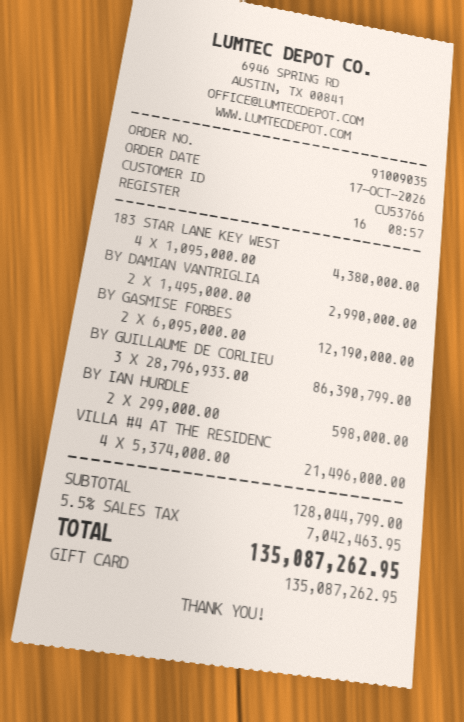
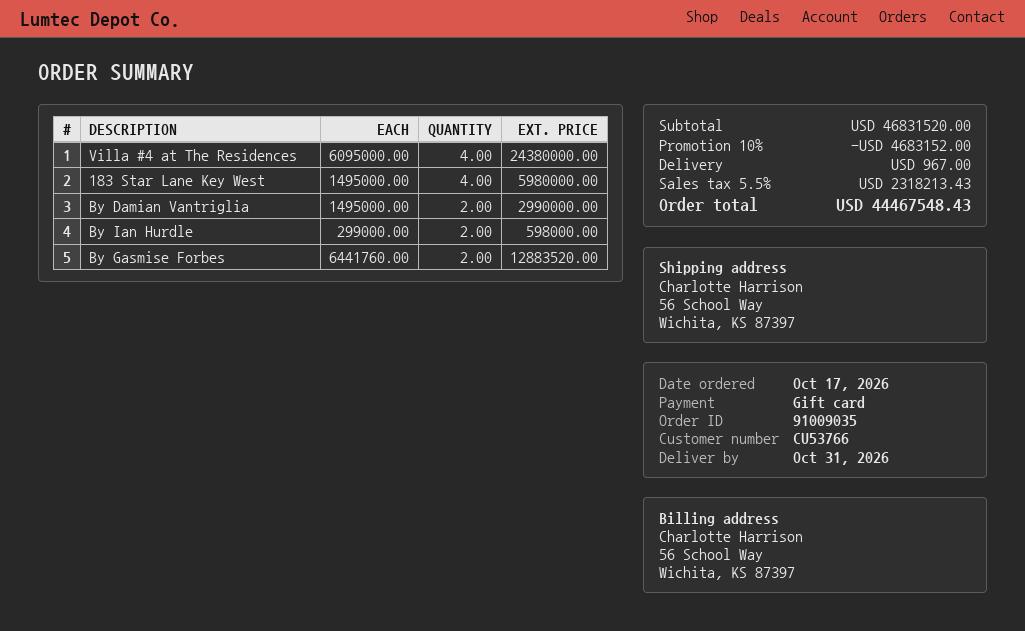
183 STAR LANE KEY WEST: 4 x 1095000.00 = 4380000.00 -> 4 x 1495000.00 = 5980000.00
BY GASMISE FORBES: 2 x 6095000.00 = 12190000.00 -> 2 x 6441760.00 = 12883520.00
BY GUILLAUME DE CORLIEU: 3 x 28796933.00 = 86390799.00 -> none
VILLA #4 AT THE RESIDENC: 4 x 5374000.00 = 21496000.00 -> 4 x 6095000.00 = 24380000.00
subtotal: 128044799.00 -> 46831520.00
discount: none -> 10% = 4683152.00
shipping: none -> 967.00
tax: 5.5% = 7042463.95 -> 5.5% = 2318213.43
total: 135087262.95 -> 44467548.43

